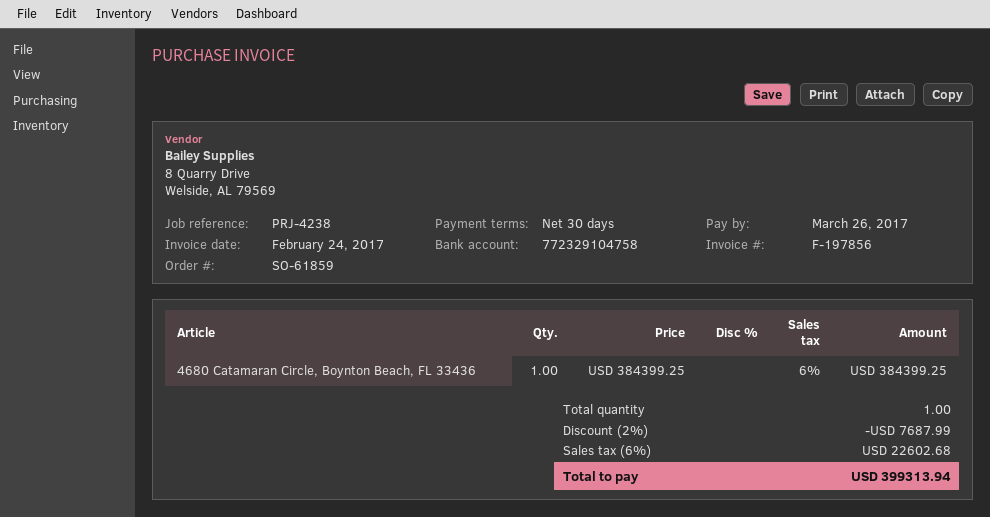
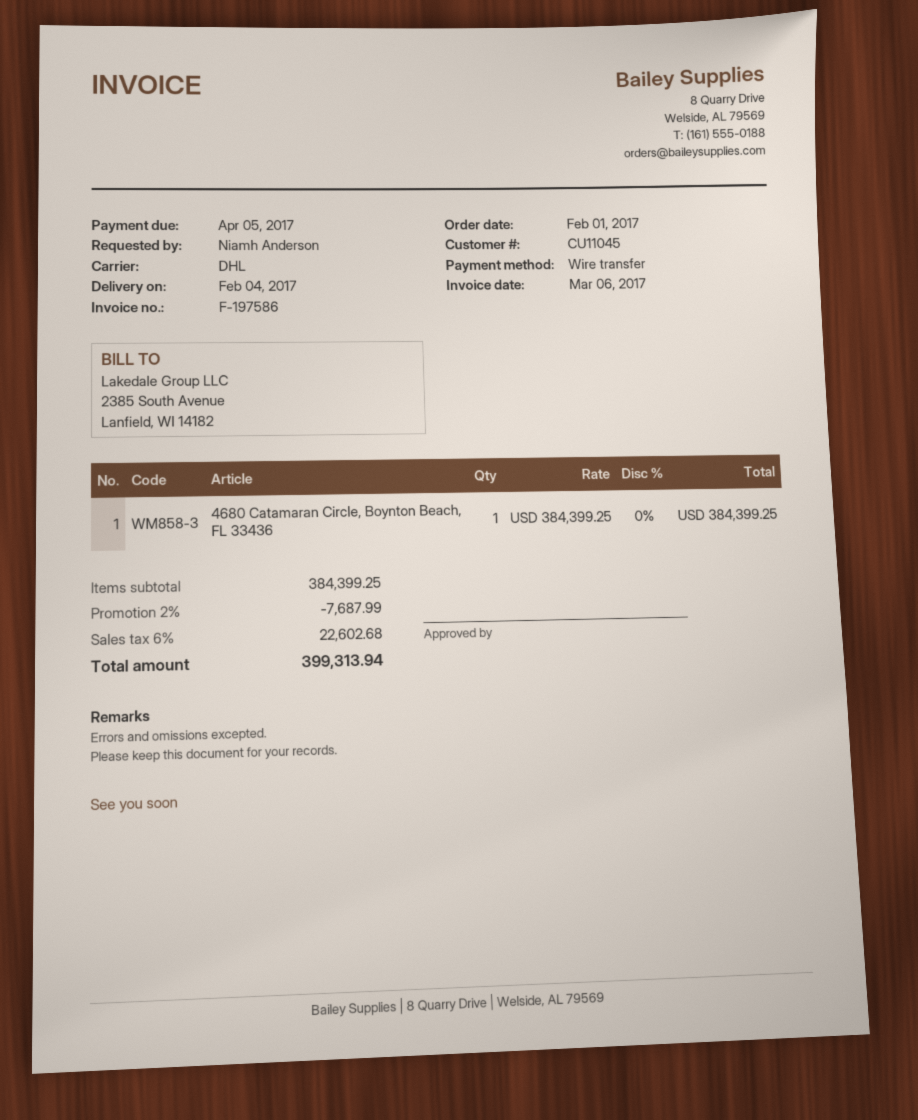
invoice number: F-197856 -> F-197586
invoice date: 2017-02-24 -> 2017-03-06
due date: 2017-03-26 -> 2017-04-05

